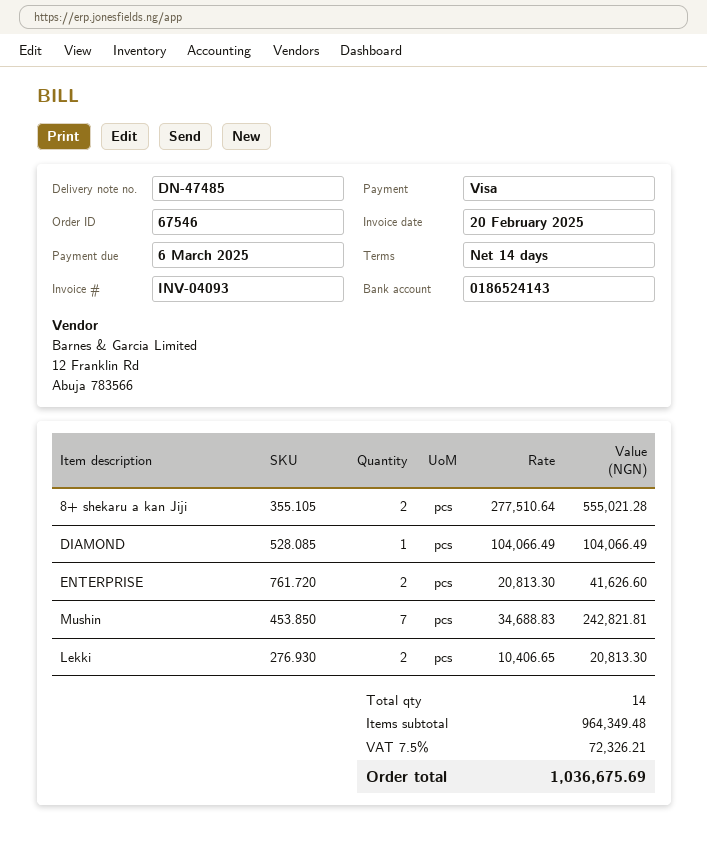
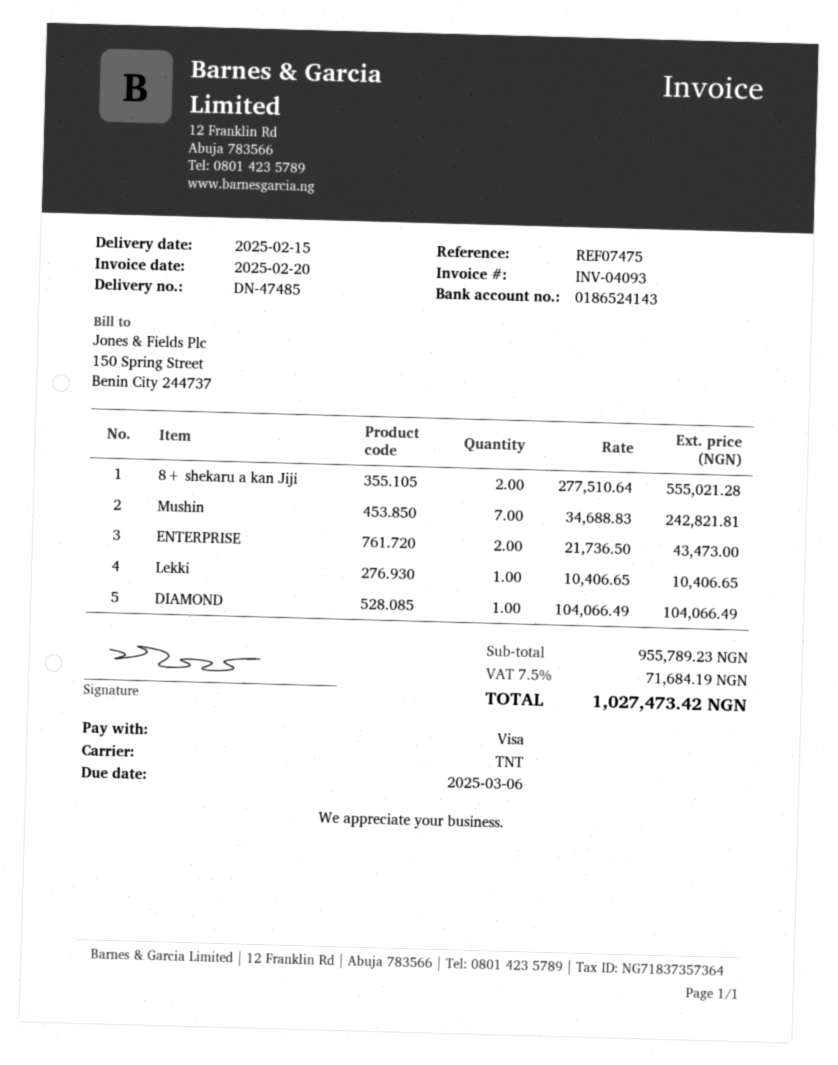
ENTERPRISE: 2 x 20813.30 = 41626.60 -> 2 x 21736.50 = 43473.00
Lekki: 2 x 10406.65 = 20813.30 -> 1 x 10406.65 = 10406.65
subtotal: 964349.48 -> 955789.23
tax: 7.5% = 72326.21 -> 7.5% = 71684.19
total: 1036675.69 -> 1027473.42

